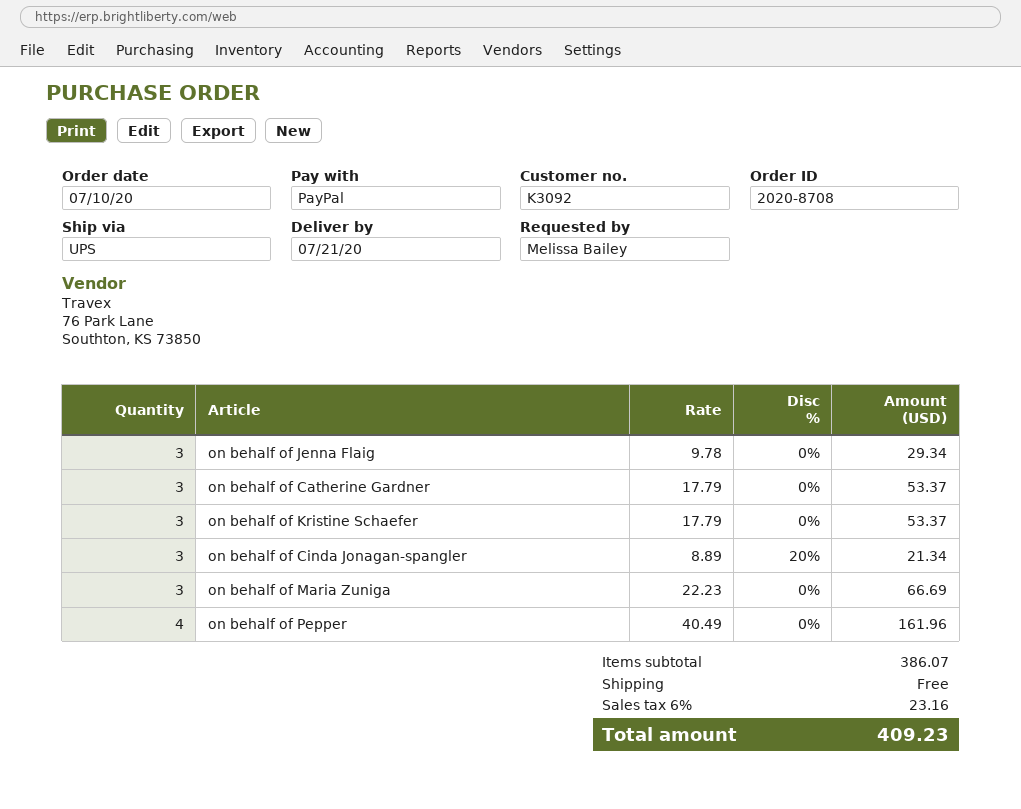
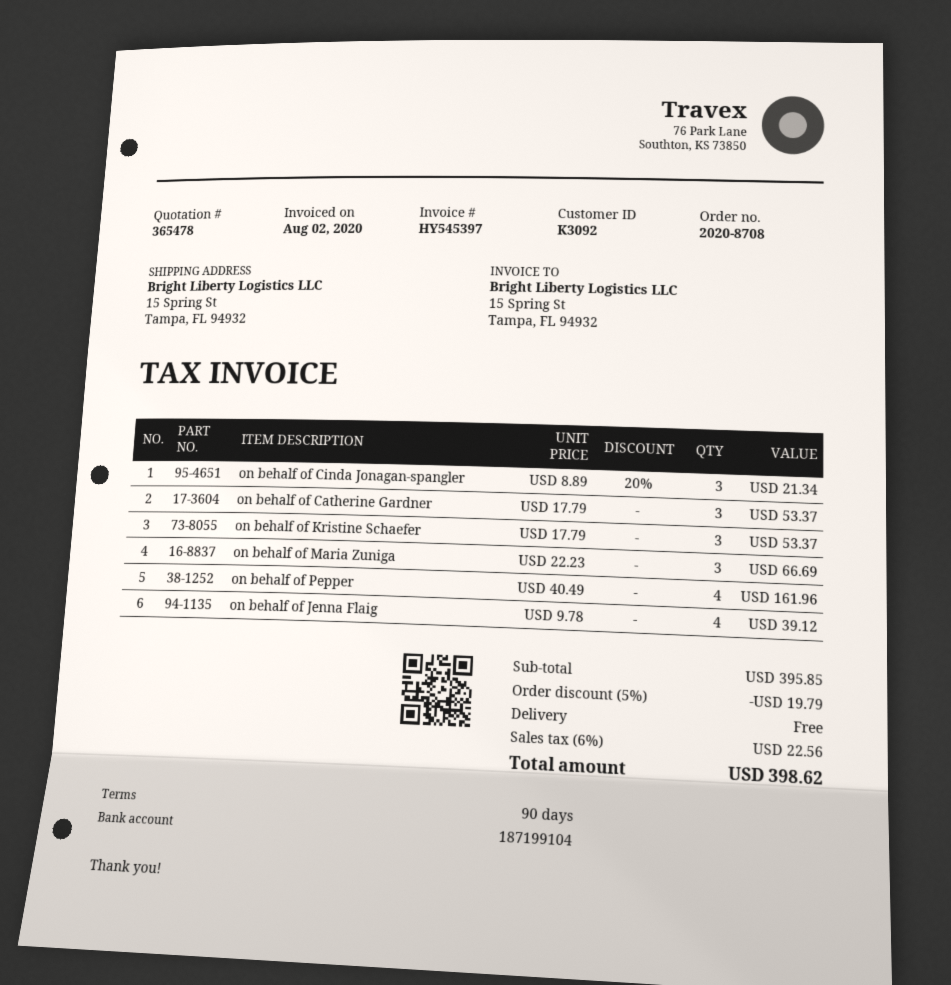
on behalf of Jenna Flaig: 3 x 9.78 = 29.34 -> 4 x 9.78 = 39.12
subtotal: 386.07 -> 395.85
discount: none -> 5% = 19.79
tax: 6% = 23.16 -> 6% = 22.56
total: 409.23 -> 398.62

